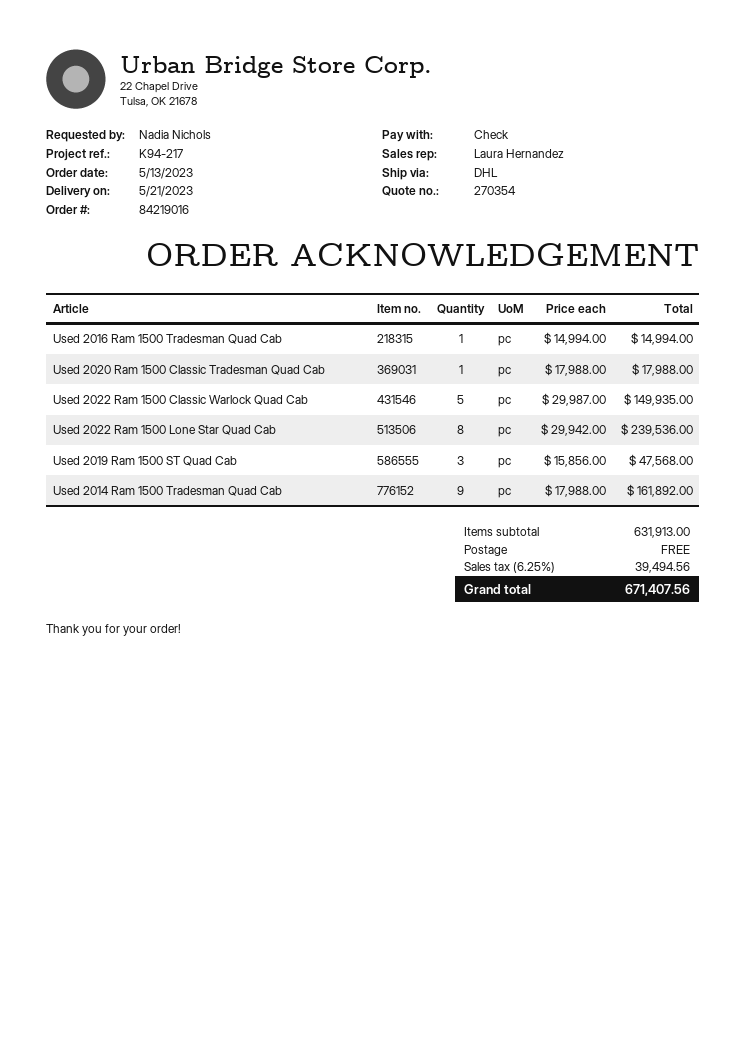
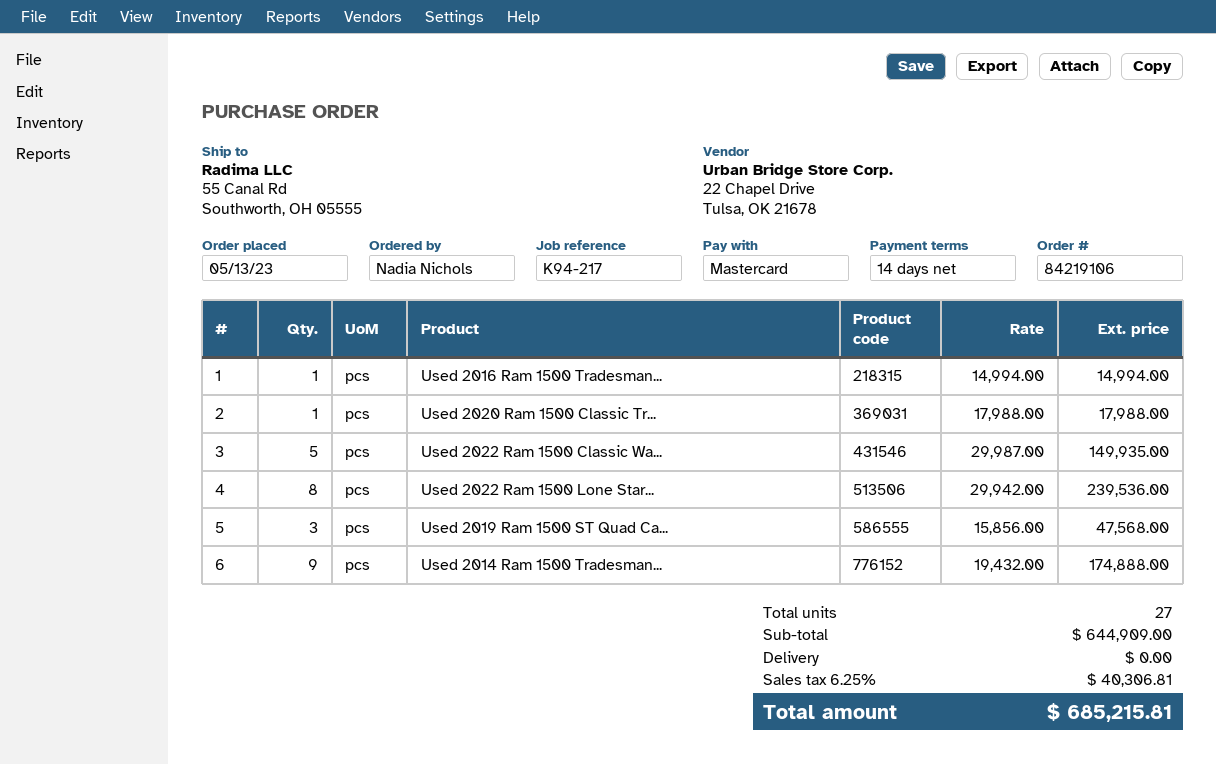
order number: 84219016 -> 84219106
payment method: cheque -> Mastercard
Used 2014 Ram 1500 Tradesman Quad Cab: 9 x 17988.00 = 161892.00 -> 9 x 19432.00 = 174888.00
subtotal: 631913.00 -> 644909.00
tax: 6.25% = 39494.56 -> 6.25% = 40306.81
total: 671407.56 -> 685215.81

